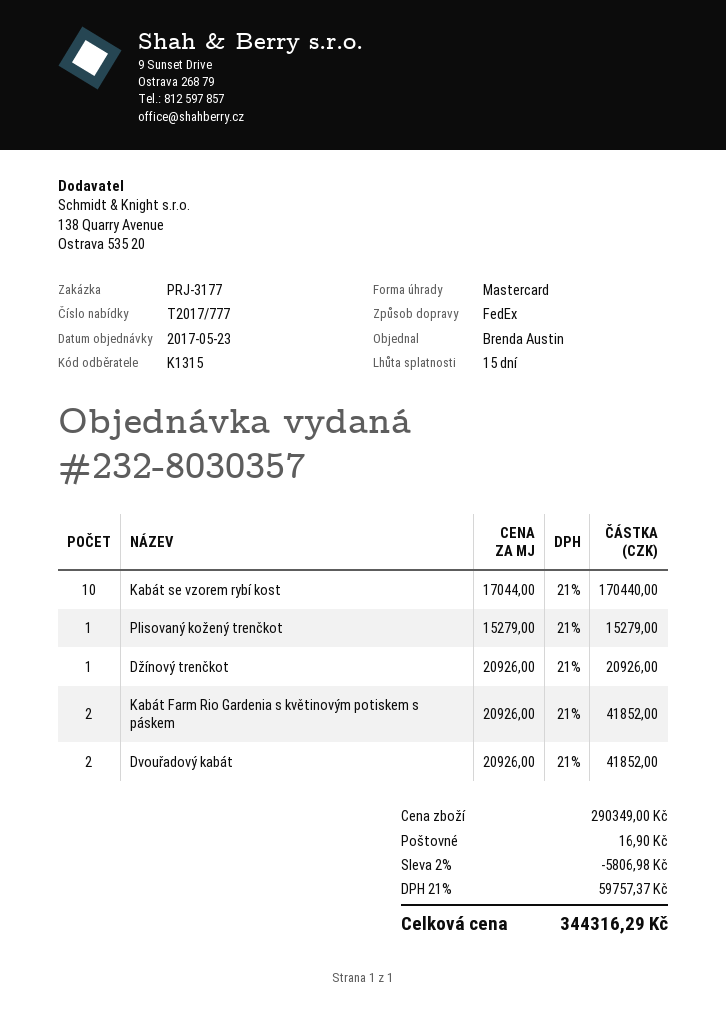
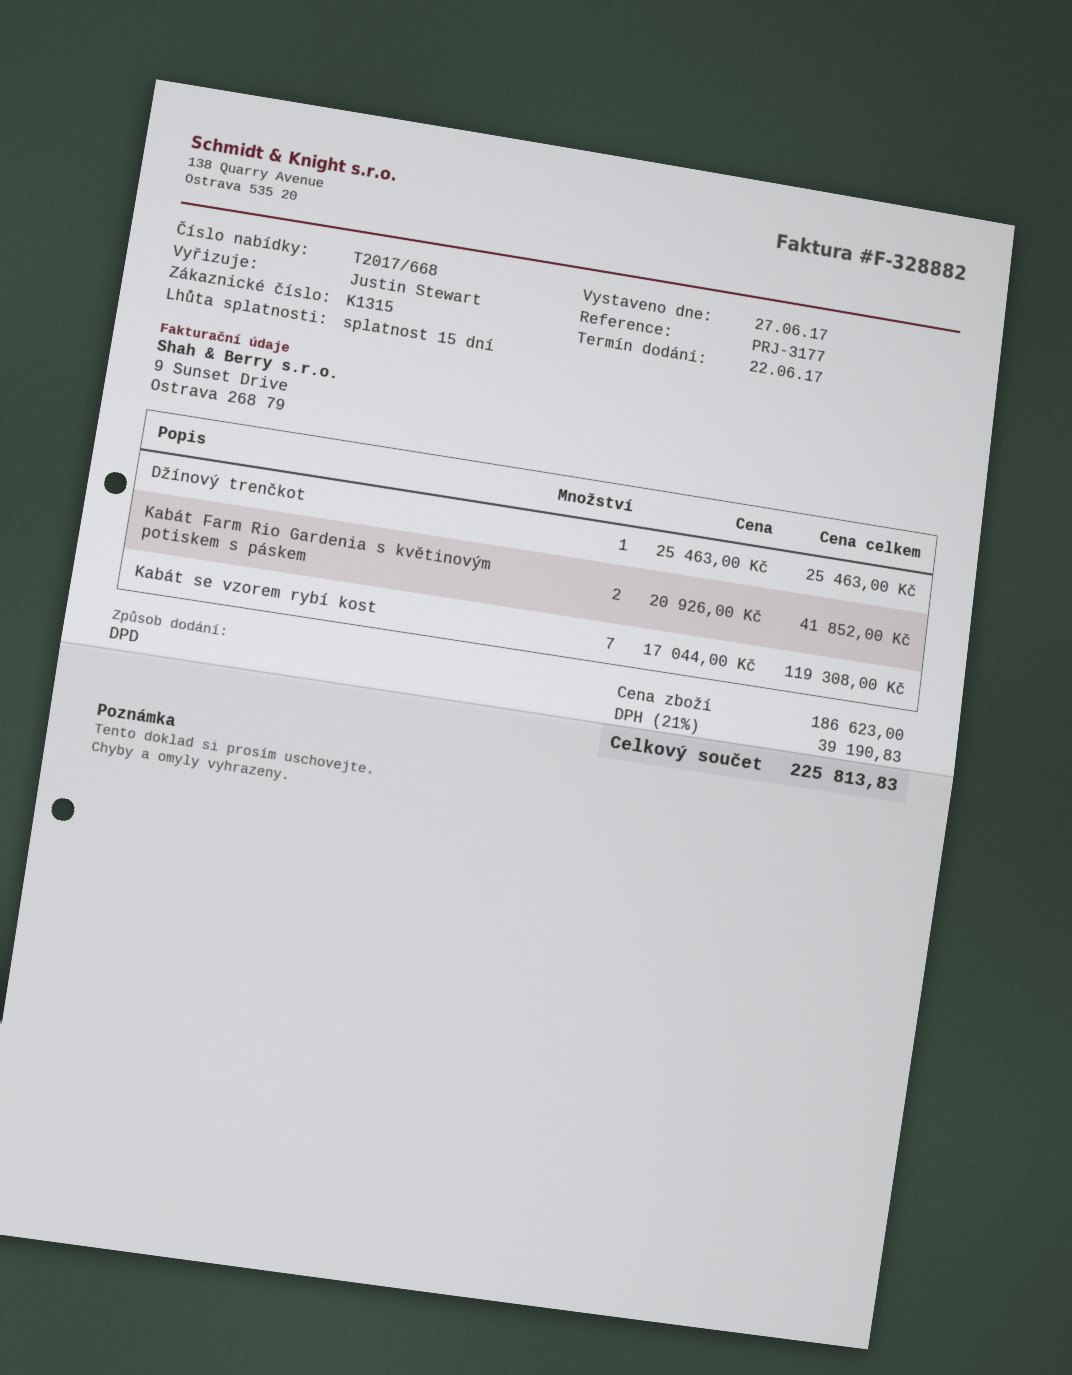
quote number: T2017/777 -> T2017/668
shipping method: FedEx -> DPD
Kabát se vzorem rybí kost: 10 x 17044.00 = 170440.00 -> 7 x 17044.00 = 119308.00
Plisovaný kožený trenčkot: 1 x 15279.00 = 15279.00 -> none
Džínový trenčkot: 1 x 20926.00 = 20926.00 -> 1 x 25463.00 = 25463.00
Dvouřadový kabát: 2 x 20926.00 = 41852.00 -> none
subtotal: 290349.00 -> 186623.00
discount: 2% = 5806.98 -> none
shipping: 16.90 -> none
tax: 21% = 59757.37 -> 21% = 39190.83
total: 344316.29 -> 225813.83

